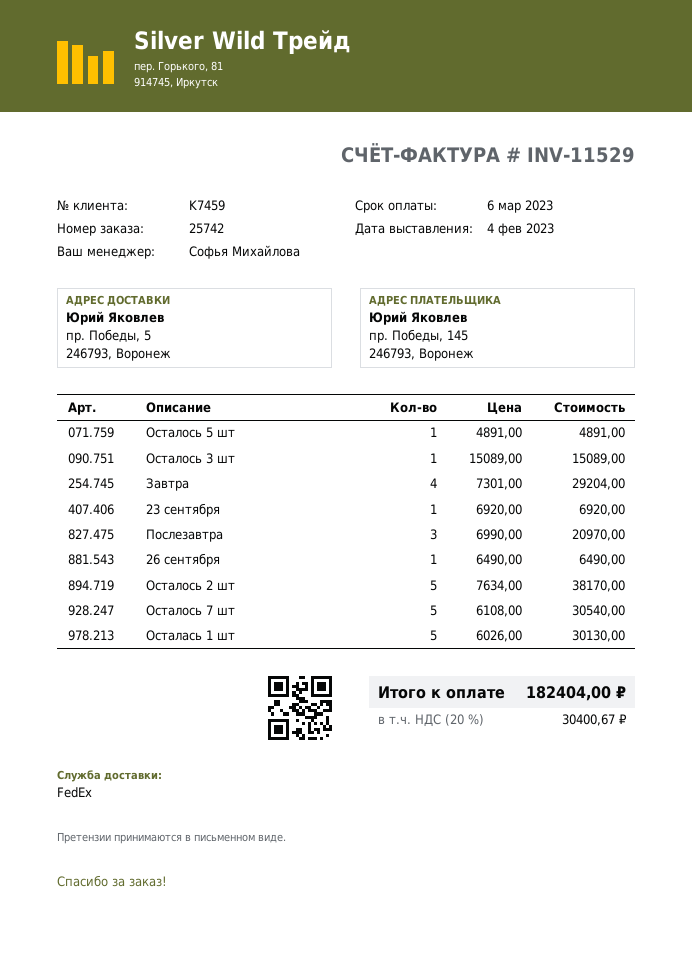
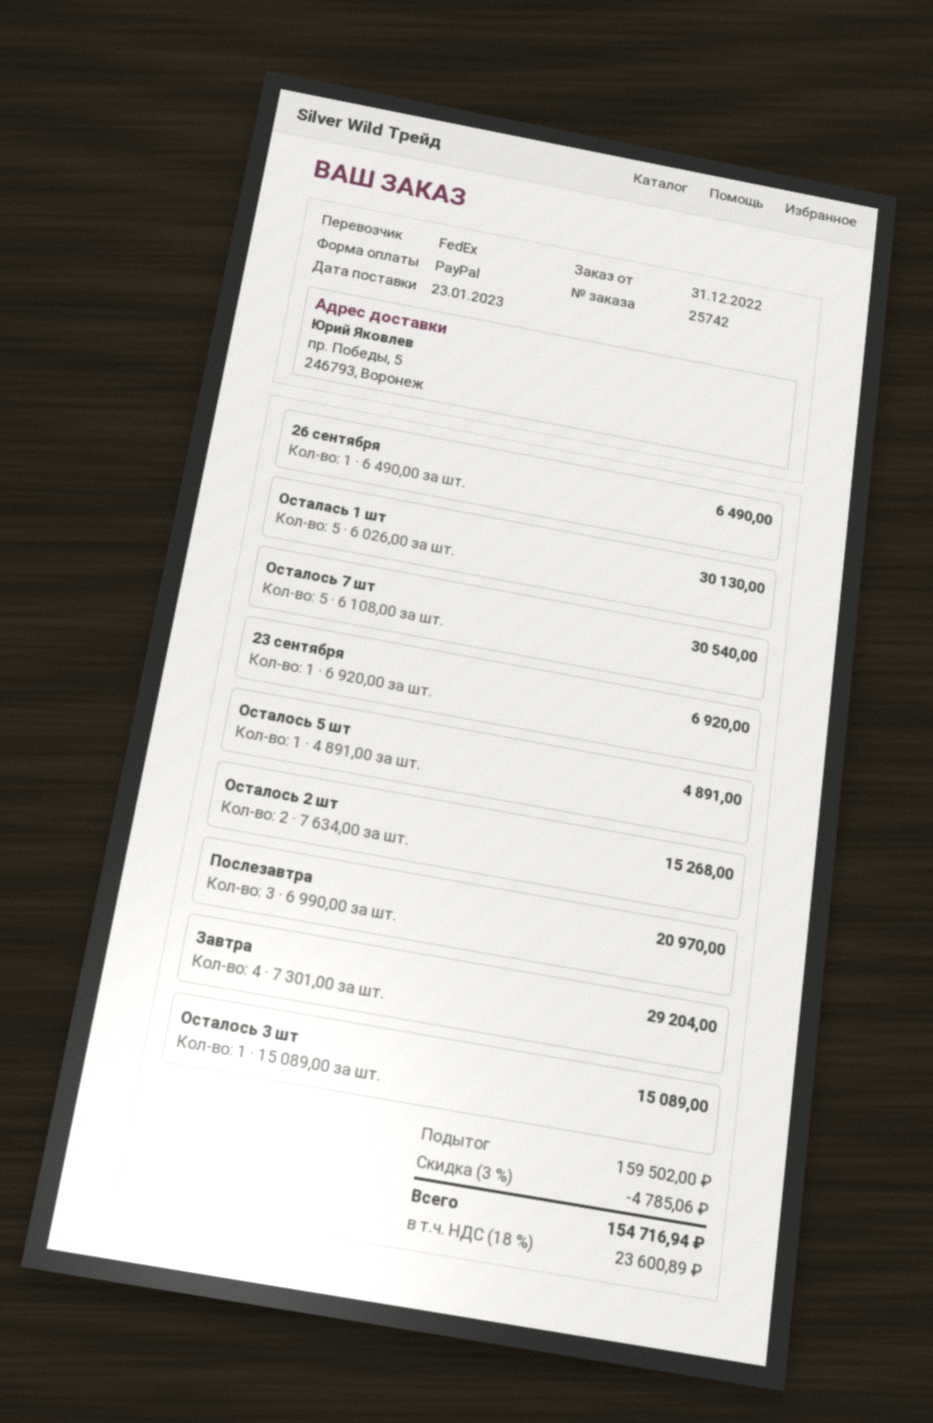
Осталось 2 шт: 5 x 7634.00 = 38170.00 -> 2 x 7634.00 = 15268.00
discount: none -> 3% = 4785.06
tax: 20% = 30400.67 -> 18% = 23600.89
total: 182404.00 -> 154716.94

